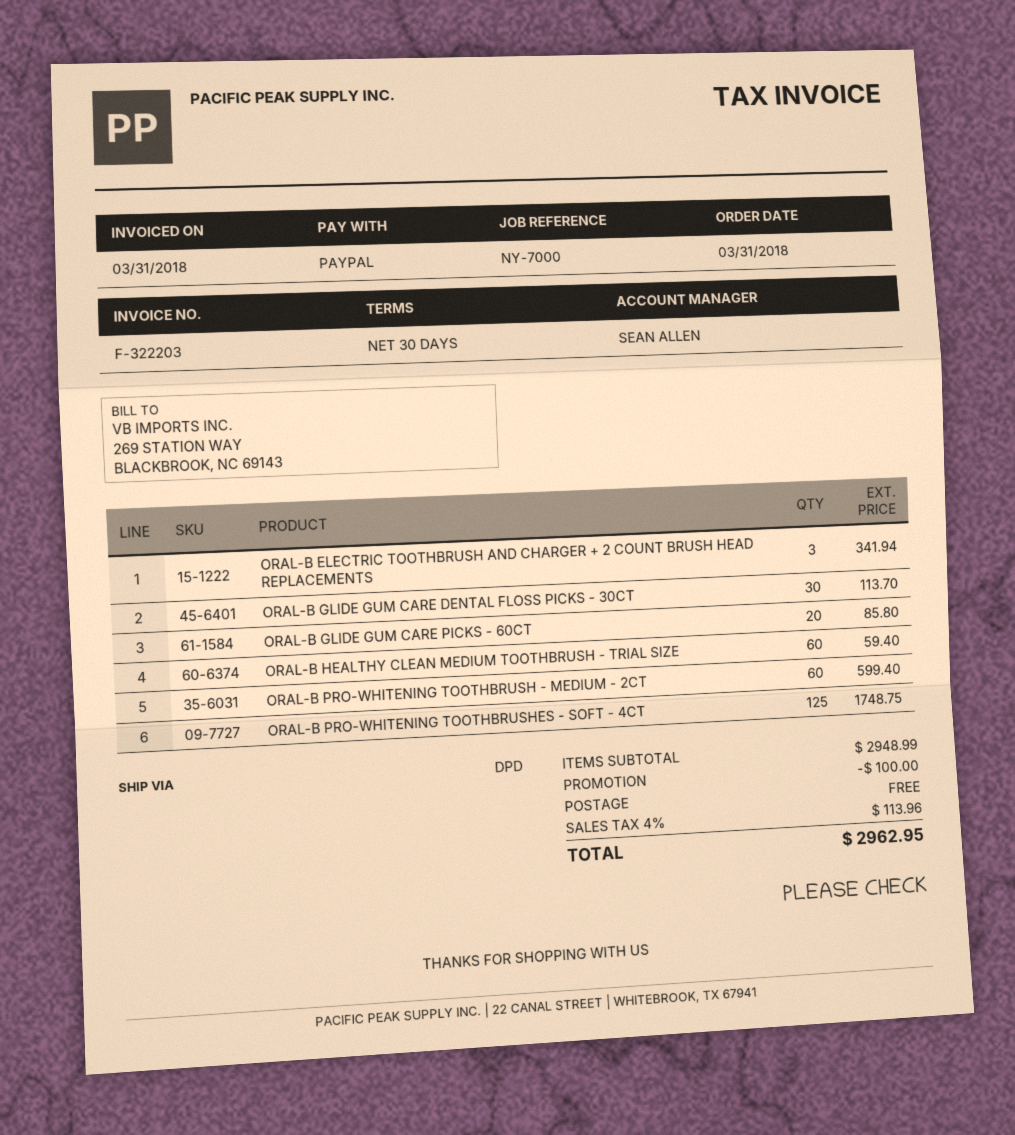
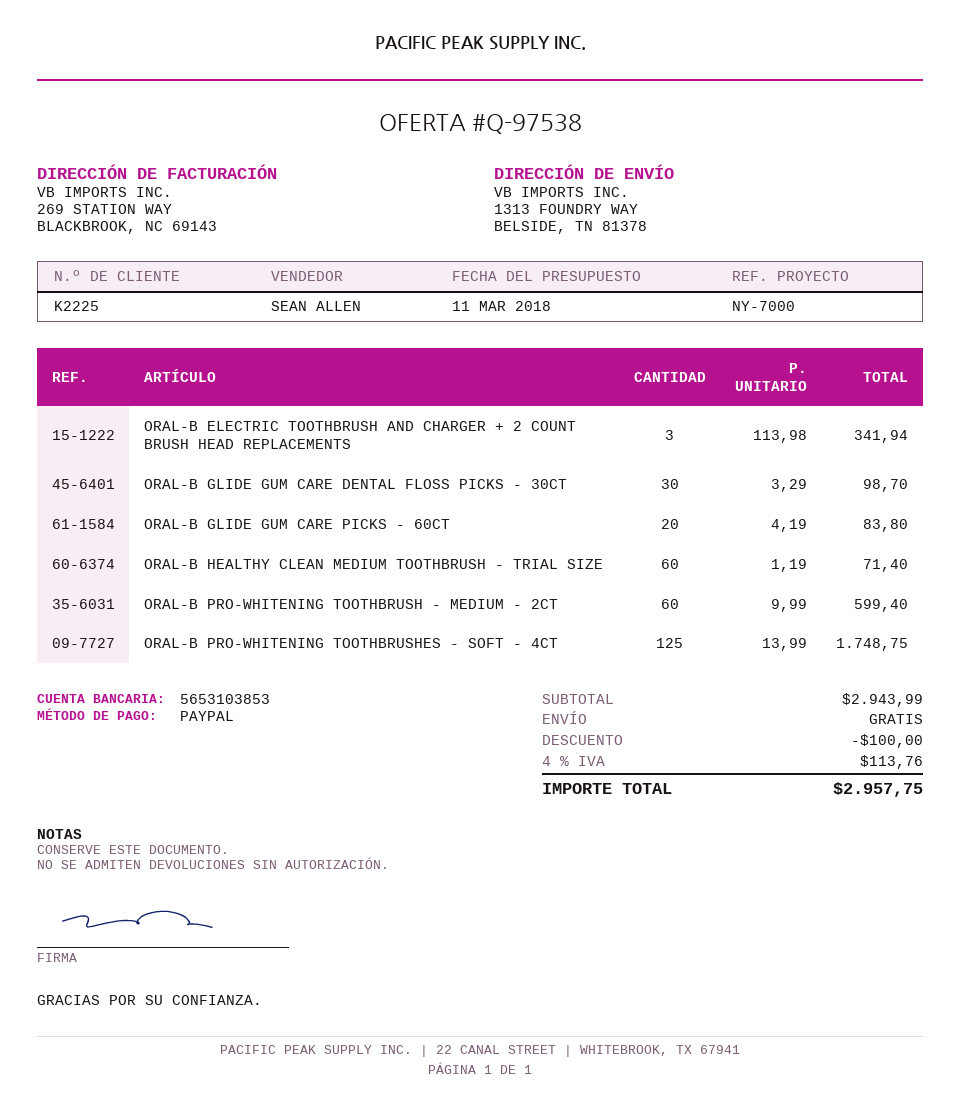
ORAL-B GLIDE GUM CARE DENTAL FLOSS PICKS - 30CT: 30 for 113.70 -> 30 for 98.70
ORAL-B GLIDE GUM CARE PICKS - 60CT: 20 for 85.80 -> 20 for 83.80
ORAL-B HEALTHY CLEAN MEDIUM TOOTHBRUSH - TRIAL SIZE: 60 for 59.40 -> 60 for 71.40
subtotal: 2948.99 -> 2943.99
tax: 4% = 113.96 -> 4% = 113.76
total: 2962.95 -> 2957.75

